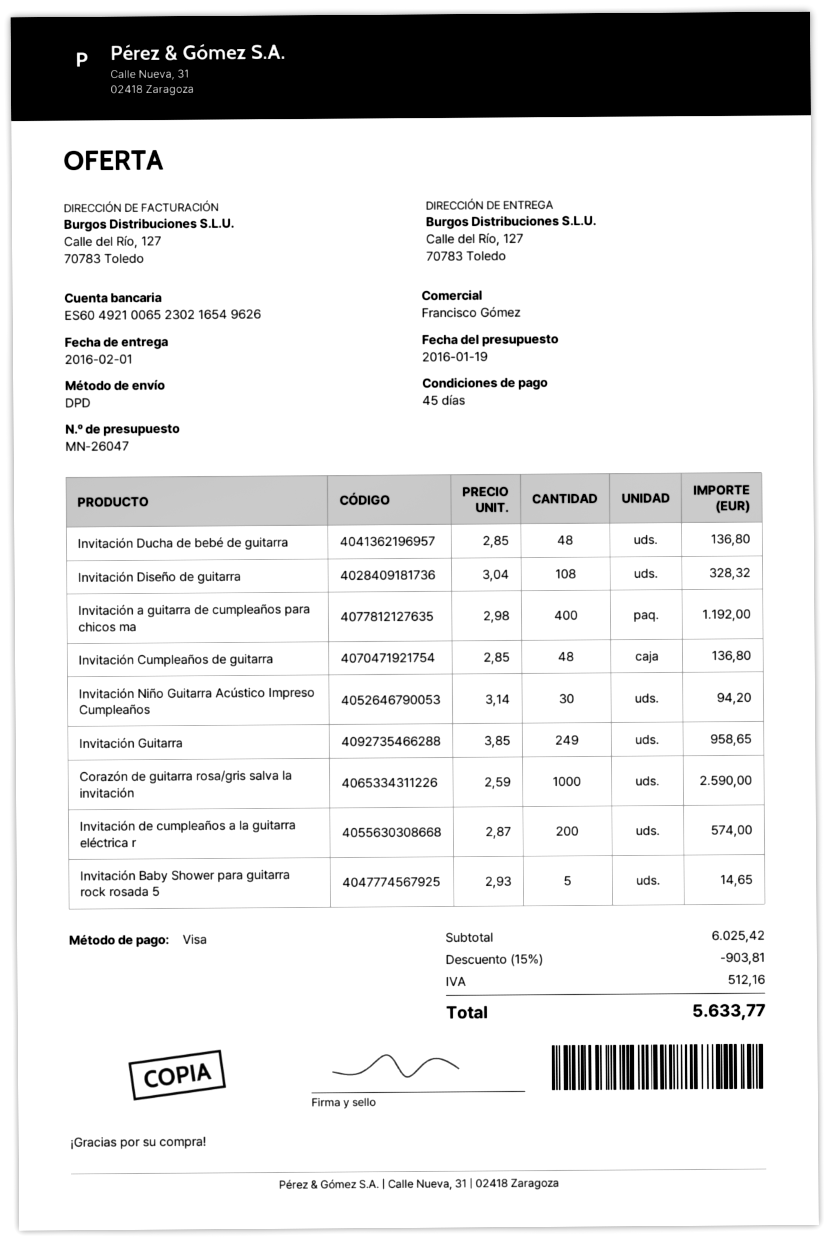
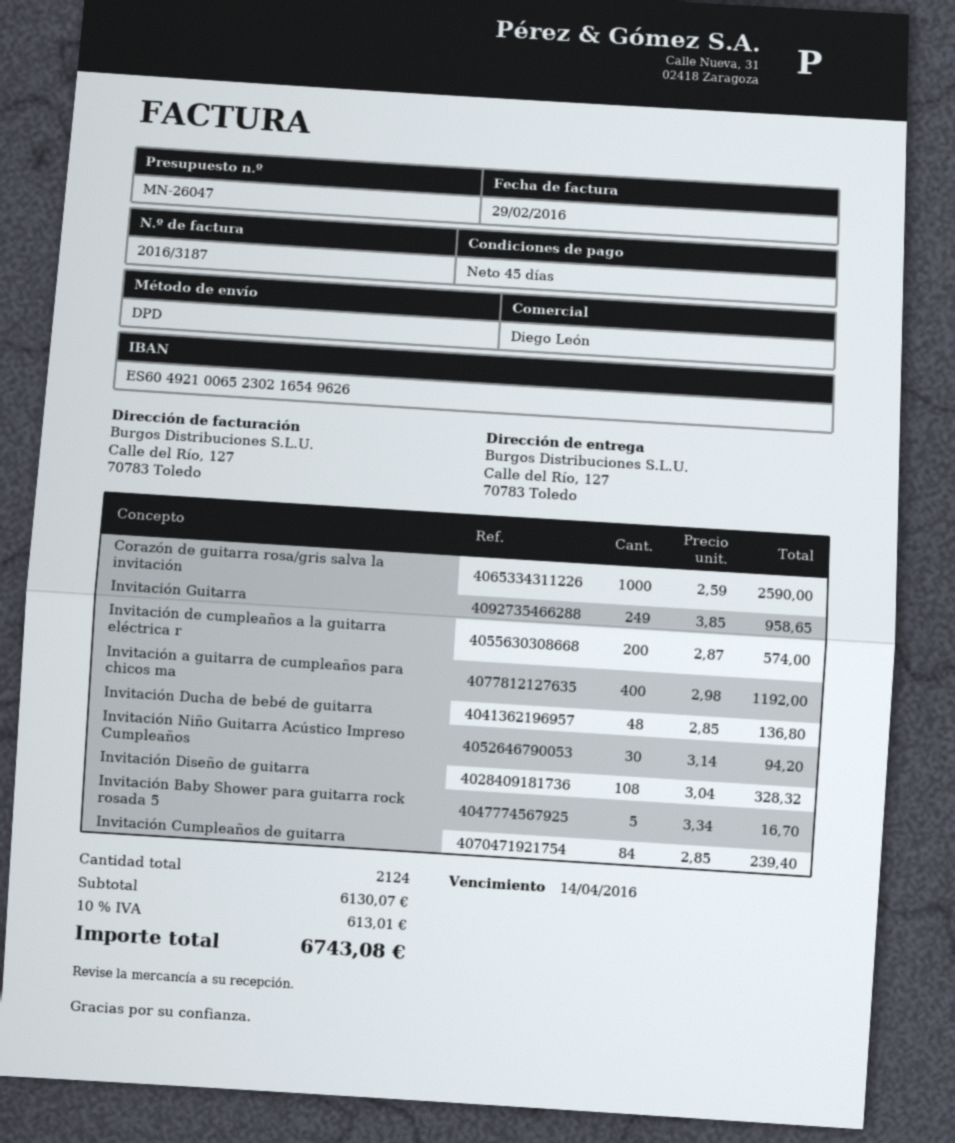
sales rep: Francisco Gómez -> Diego León
Invitación Cumpleaños de guitarra: 48 x 2.85 = 136.80 -> 84 x 2.85 = 239.40
Invitación Baby Shower para guitarra rock rosada 5: 5 x 2.93 = 14.65 -> 5 x 3.34 = 16.70
subtotal: 6025.42 -> 6130.07
discount: 15% = 903.81 -> none
tax: 512.16 -> 613.01
total: 5633.77 -> 6743.08

